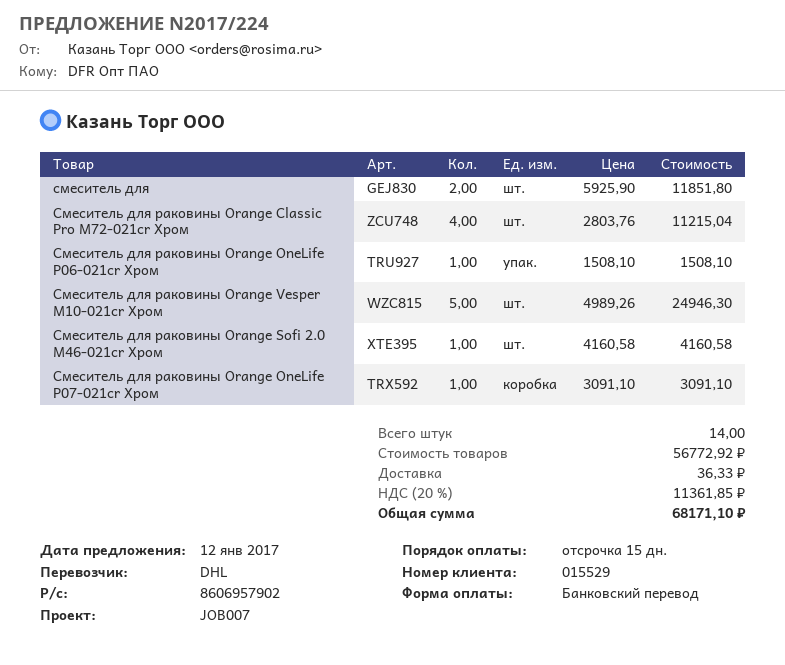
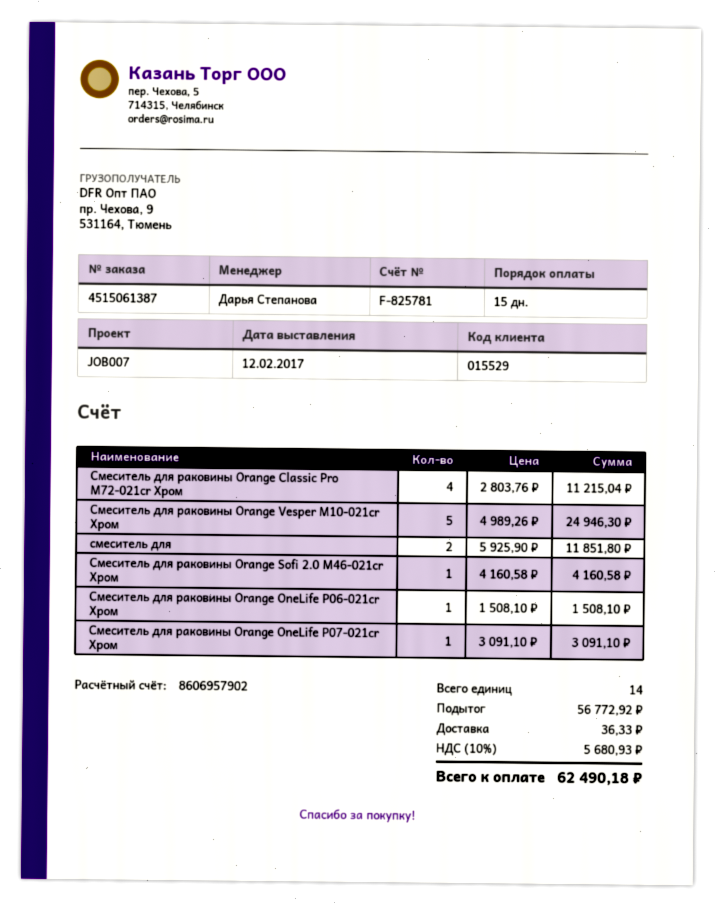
tax: 20% = 11361.85 -> 10% = 5680.93
total: 68171.10 -> 62490.18

